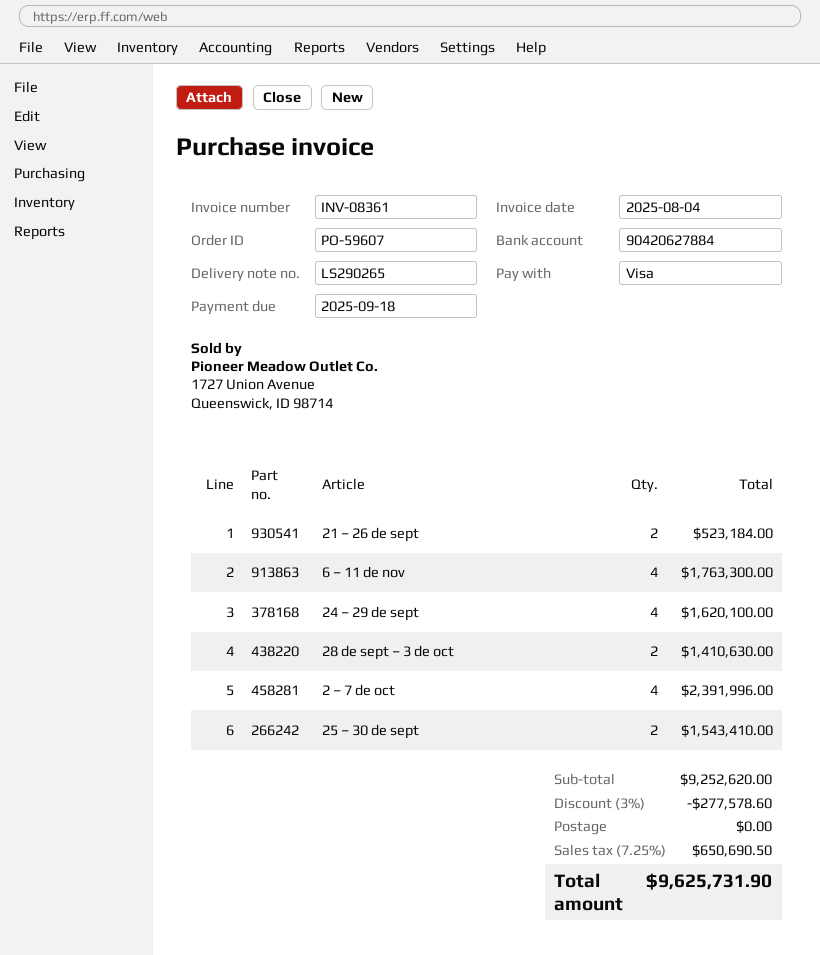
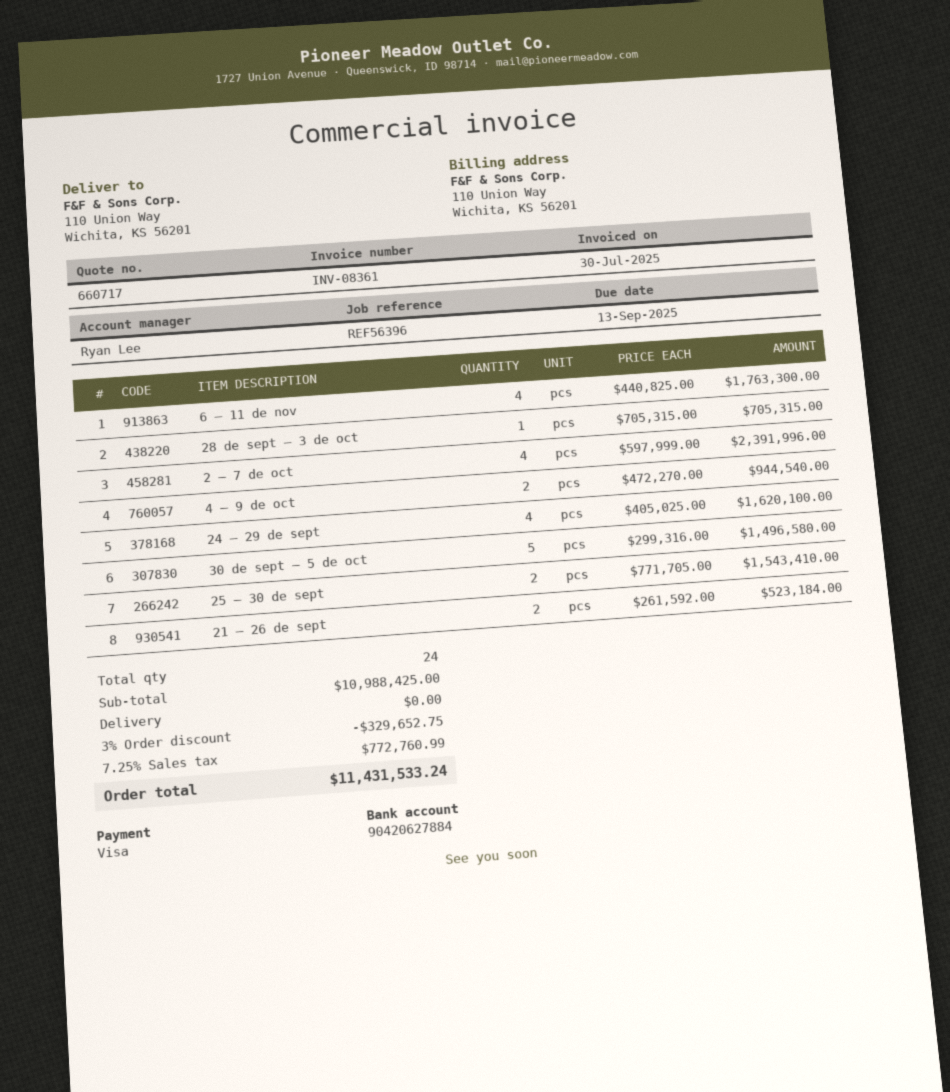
invoice date: 2025-08-04 -> 2025-07-30
due date: 2025-09-18 -> 2025-09-13
28 de sept – 3 de oct: 2 for 1410630.00 -> 1 for 705315.00
4 – 9 de oct: none -> 2 for 944540.00
30 de sept – 5 de oct: none -> 5 for 1496580.00
subtotal: 9252620.00 -> 10988425.00
discount: 3% = 277578.60 -> 3% = 329652.75
tax: 7.25% = 650690.50 -> 7.25% = 772760.99
total: 9625731.90 -> 11431533.24

